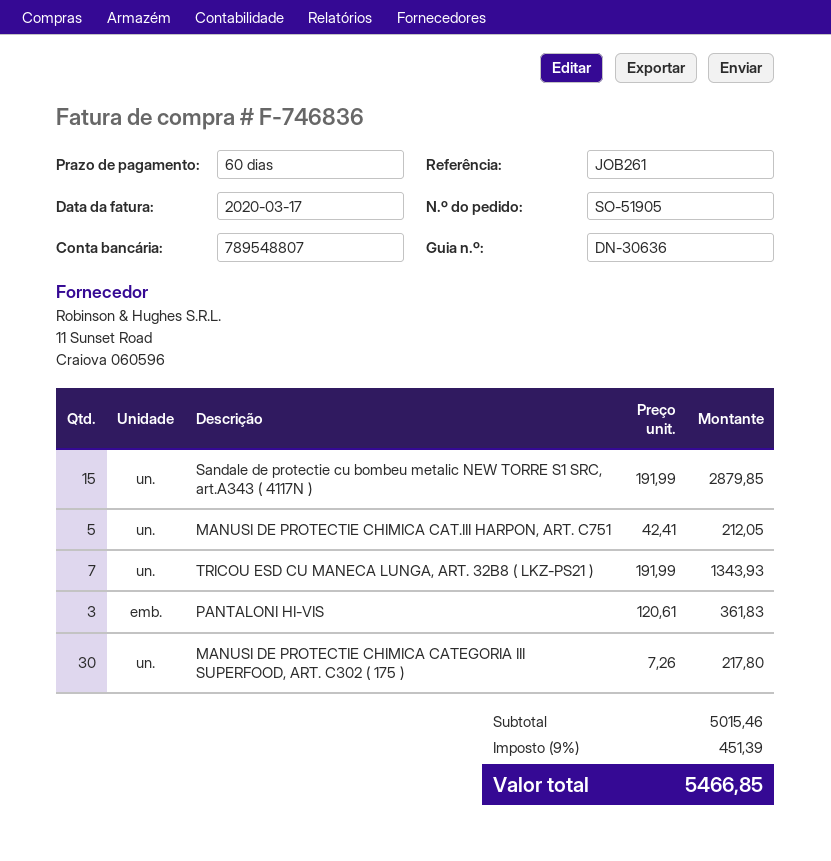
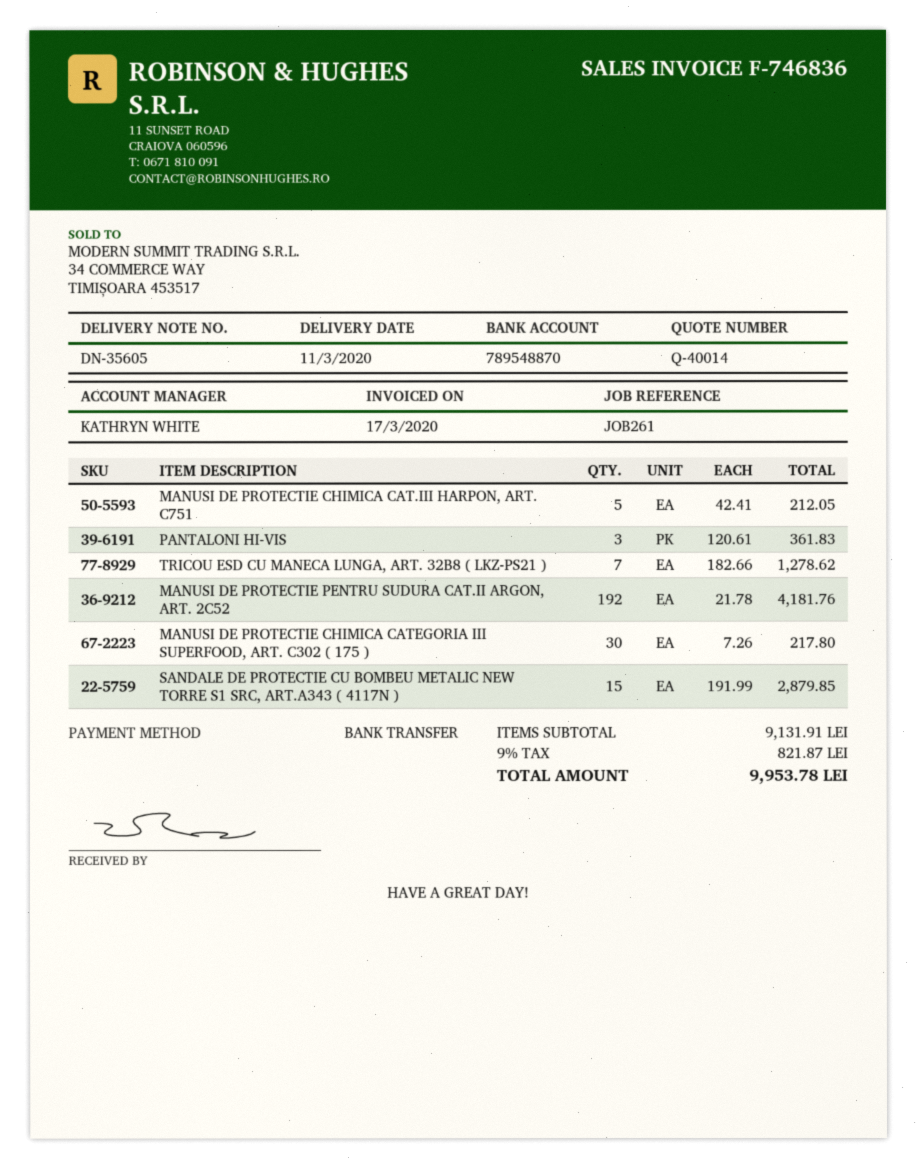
delivery note number: DN-30636 -> DN-35605
bank account: 789548807 -> 789548870
TRICOU ESD CU MANECA LUNGA, ART. 32B8 ( LKZ-PS21 ): 7 x 191.99 = 1343.93 -> 7 x 182.66 = 1278.62
MANUSI DE PROTECTIE PENTRU SUDURA CAT.II ARGON, ART. 2C52: none -> 192 x 21.78 = 4181.76
subtotal: 5015.46 -> 9131.91
tax: 9% = 451.39 -> 9% = 821.87
total: 5466.85 -> 9953.78

